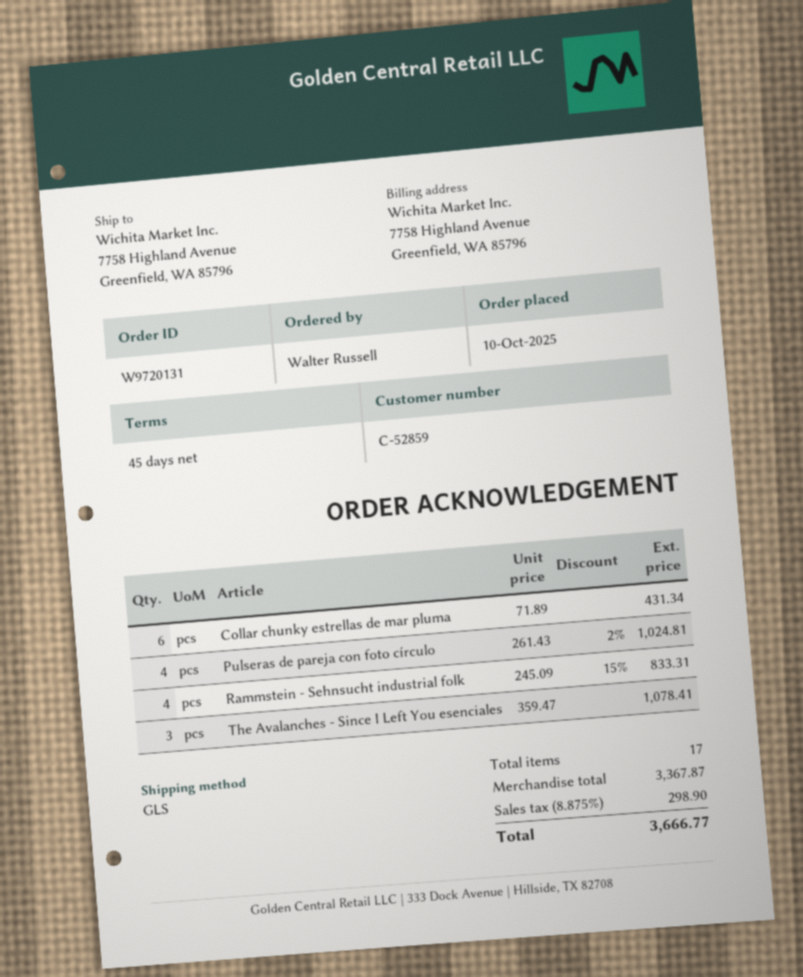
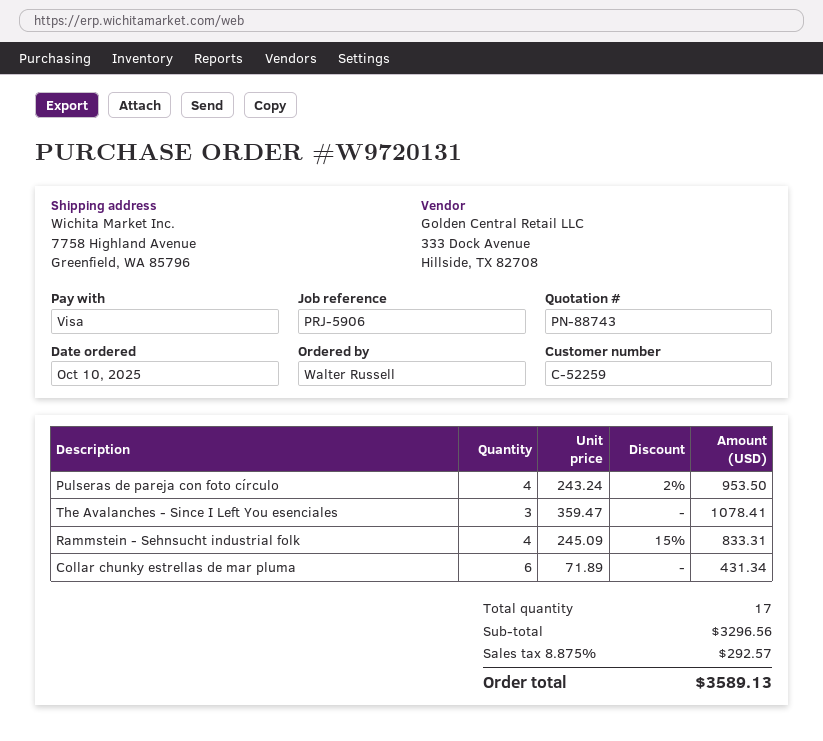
customer number: C-52859 -> C-52259
Pulseras de pareja con foto círculo: 4 x 261.43 - 2% = 1024.81 -> 4 x 243.24 - 2% = 953.50
subtotal: 3367.87 -> 3296.56
tax: 8.875% = 298.90 -> 8.875% = 292.57
total: 3666.77 -> 3589.13

